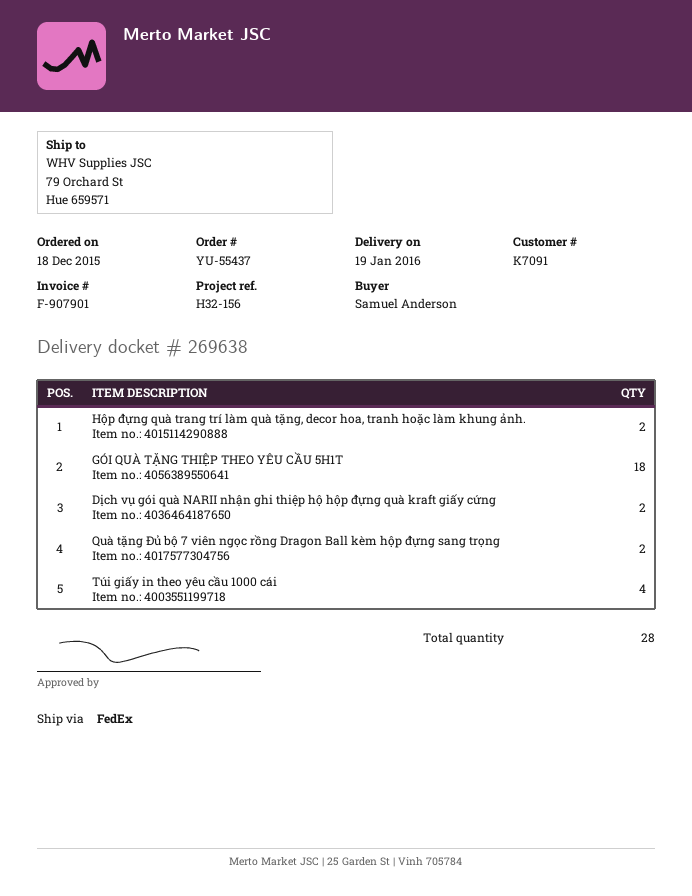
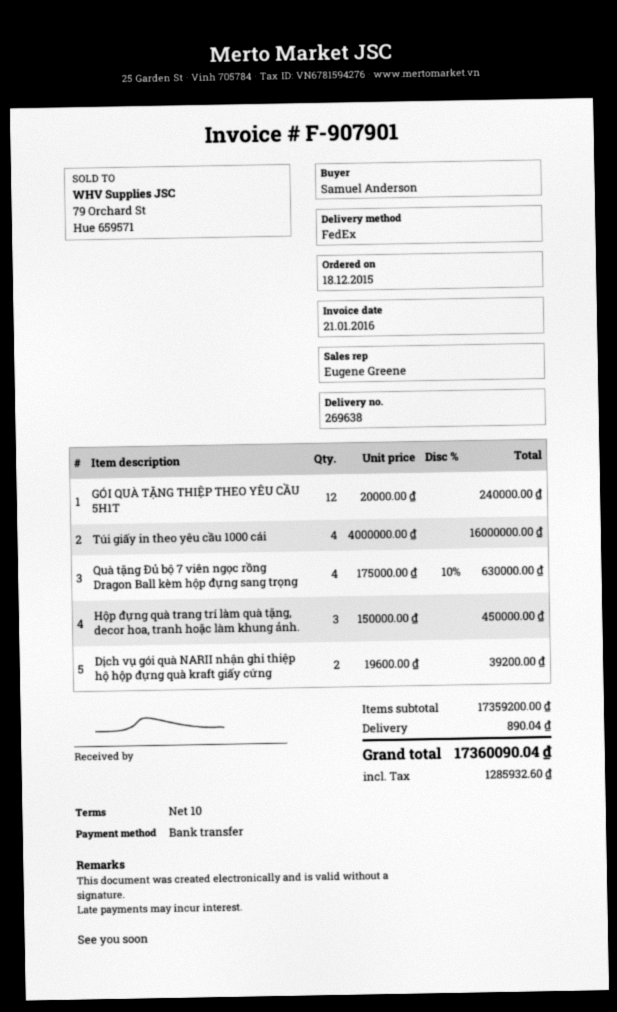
Hộp đựng quà trang trí làm quà tặng, decor hoa, tranh hoặc làm khung ảnh.: 2 -> 3
GÓI QUÀ TẶNG THIỆP THEO YÊU CẦU 5H1T: 18 -> 12
Quà tặng Đủ bộ 7 viên ngọc rồng Dragon Ball kèm hộp đựng sang trọng: 2 -> 4

